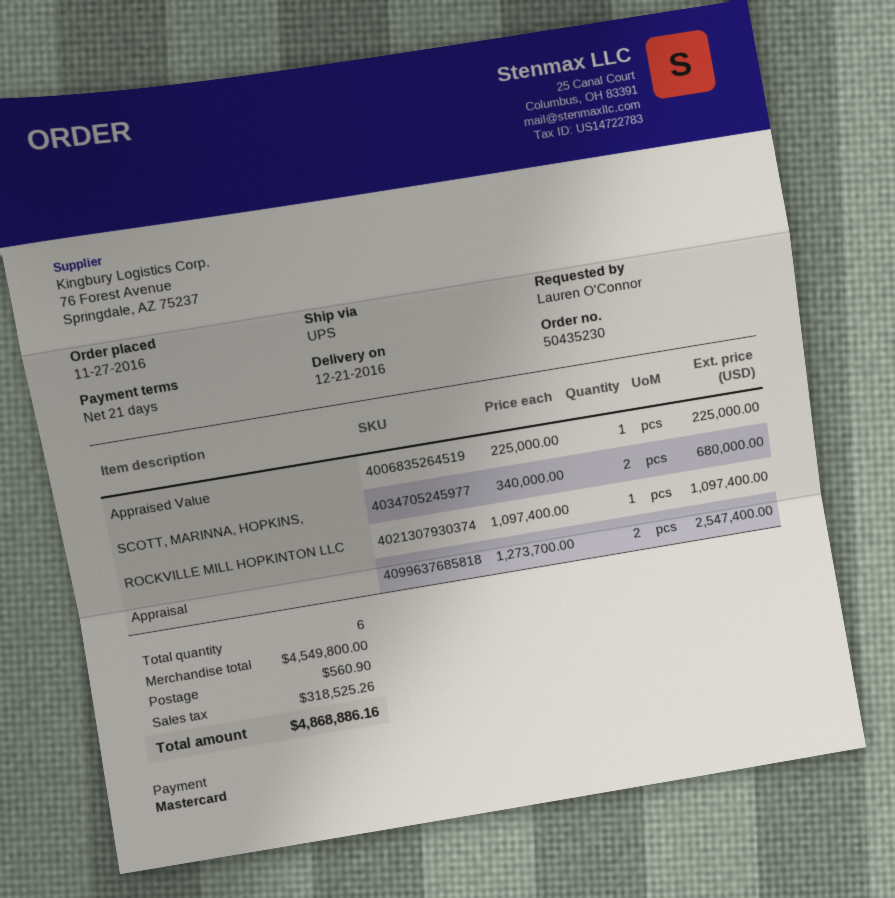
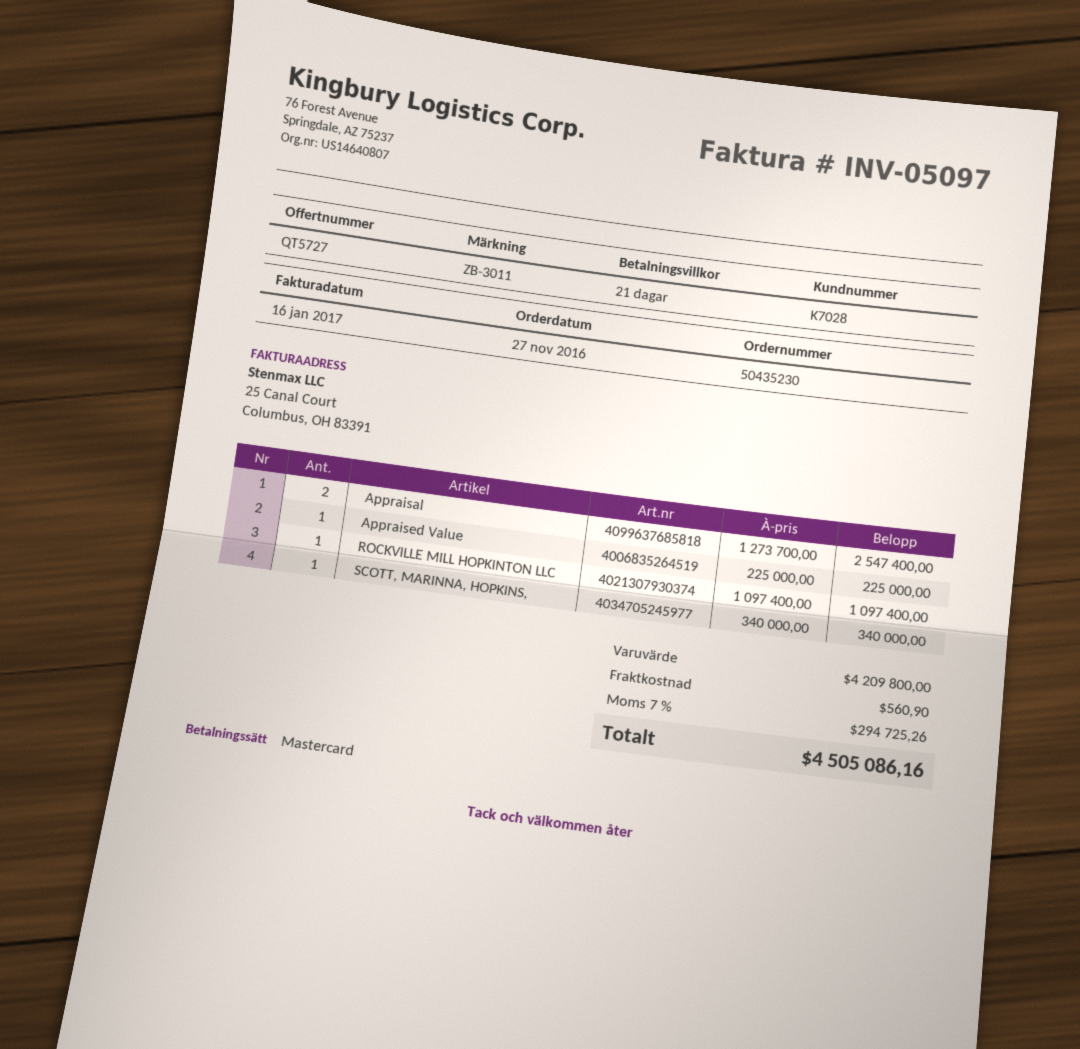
SCOTT, MARINNA, HOPKINS,: 2 x 340000.00 = 680000.00 -> 1 x 340000.00 = 340000.00
subtotal: 4549800.00 -> 4209800.00
tax: 318525.26 -> 294725.26
total: 4868886.16 -> 4505086.16

